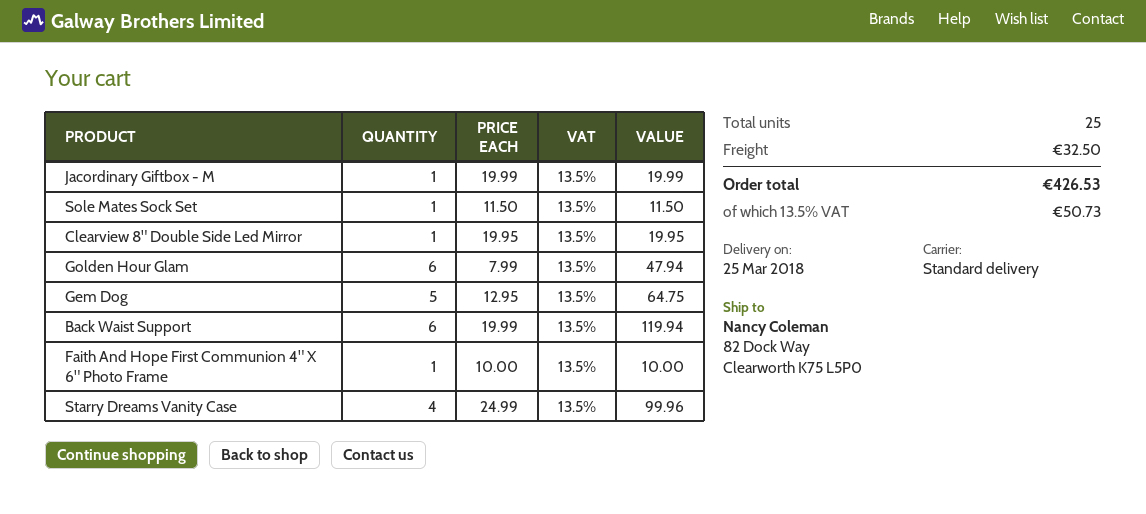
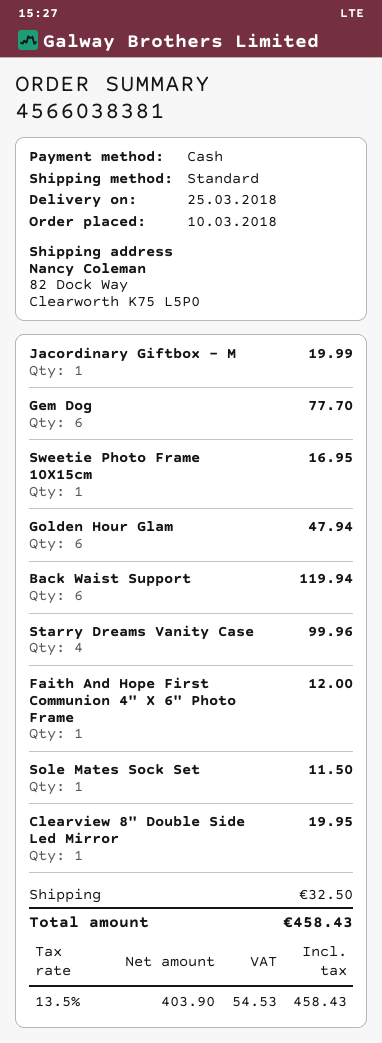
Gem Dog: 5 for 64.75 -> 6 for 77.70
Faith And Hope First Communion 4" X 6" Photo Frame: 1 for 10.00 -> 1 for 12.00
Sweetie Photo Frame 10X15cm: none -> 1 for 16.95
tax: 13.5% = 50.73 -> 13.5% = 54.53
total: 426.53 -> 458.43

